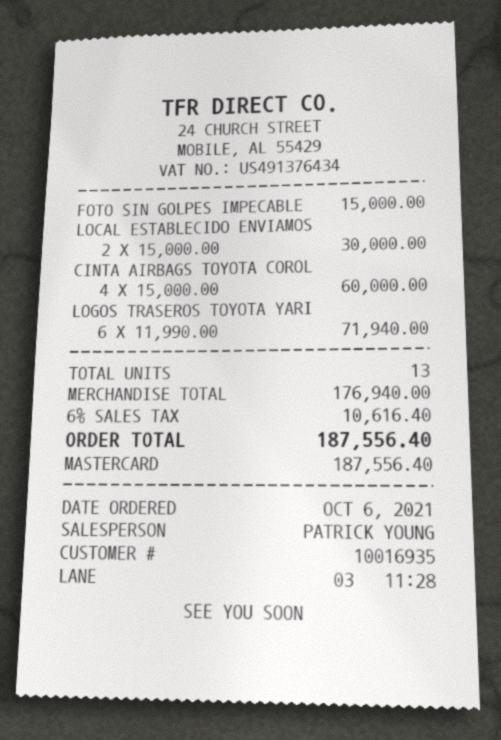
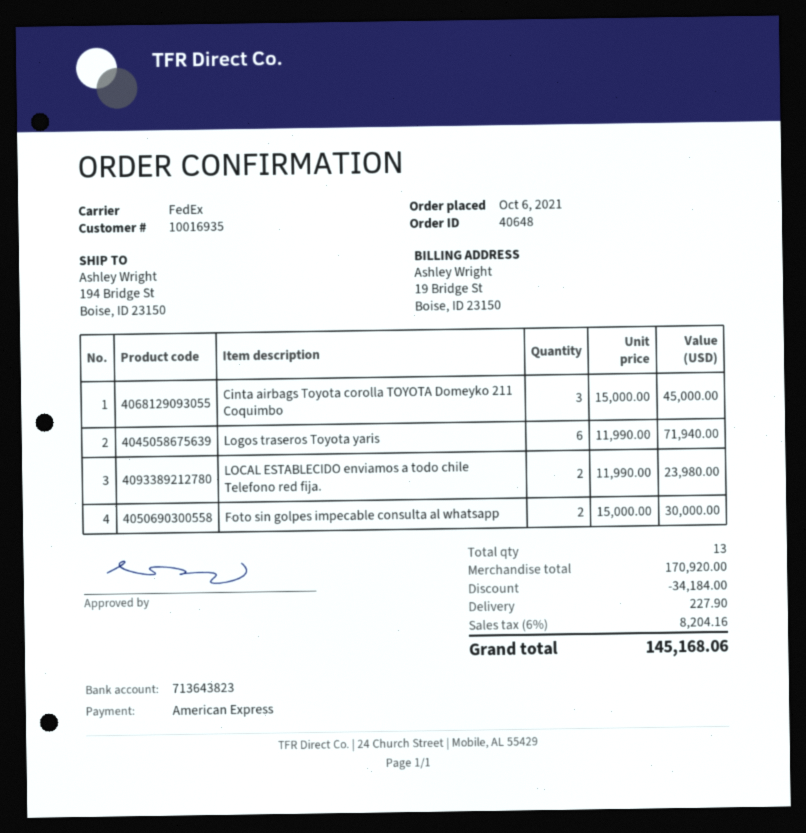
payment method: Mastercard -> American Express
FOTO SIN GOLPES IMPECABLE: 1 x 15000.00 = 15000.00 -> 2 x 15000.00 = 30000.00
LOCAL ESTABLECIDO ENVIAMOS: 2 x 15000.00 = 30000.00 -> 2 x 11990.00 = 23980.00
CINTA AIRBAGS TOYOTA COROL: 4 x 15000.00 = 60000.00 -> 3 x 15000.00 = 45000.00
subtotal: 176940.00 -> 170920.00
discount: none -> 34184.00
shipping: none -> 227.90
tax: 6% = 10616.40 -> 6% = 8204.16
total: 187556.40 -> 145168.06

